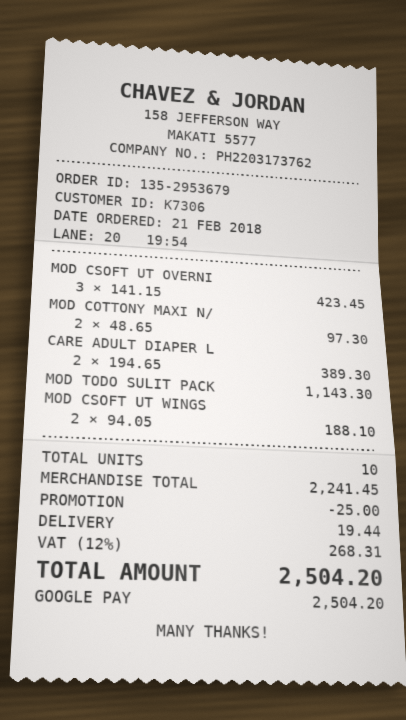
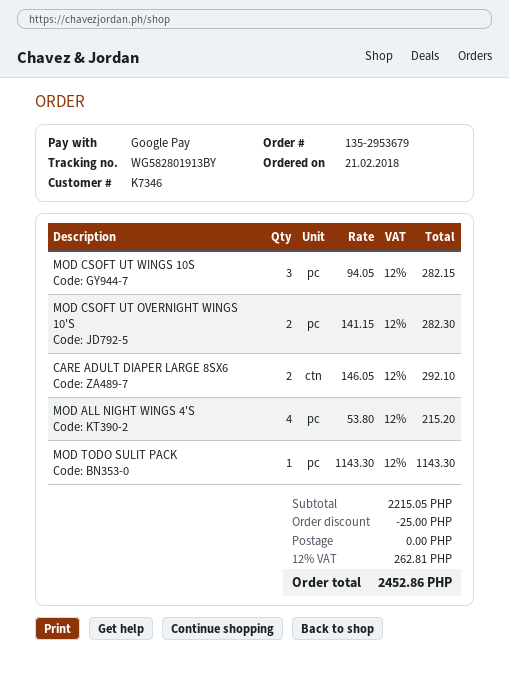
customer number: K7306 -> K7346
MOD CSOFT UT OVERNI: 3 x 141.15 = 423.45 -> 2 x 141.15 = 282.30
MOD COTTONY MAXI N/: 2 x 48.65 = 97.30 -> none
CARE ADULT DIAPER L: 2 x 194.65 = 389.30 -> 2 x 146.05 = 292.10
MOD CSOFT UT WINGS: 2 x 94.05 = 188.10 -> 3 x 94.05 = 282.15
MOD ALL NIGHT WINGS 4'S: none -> 4 x 53.80 = 215.20
subtotal: 2241.45 -> 2215.05
shipping: 19.44 -> 0.00
tax: 12% = 268.31 -> 12% = 262.81
total: 2504.20 -> 2452.86

